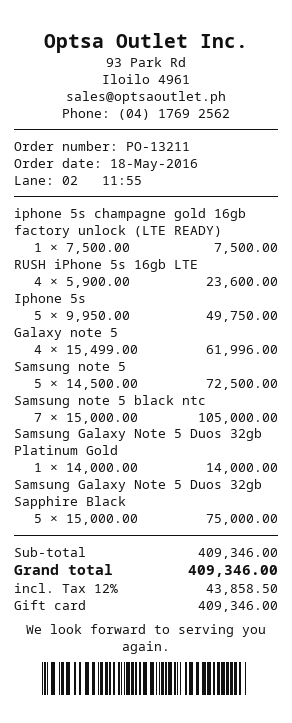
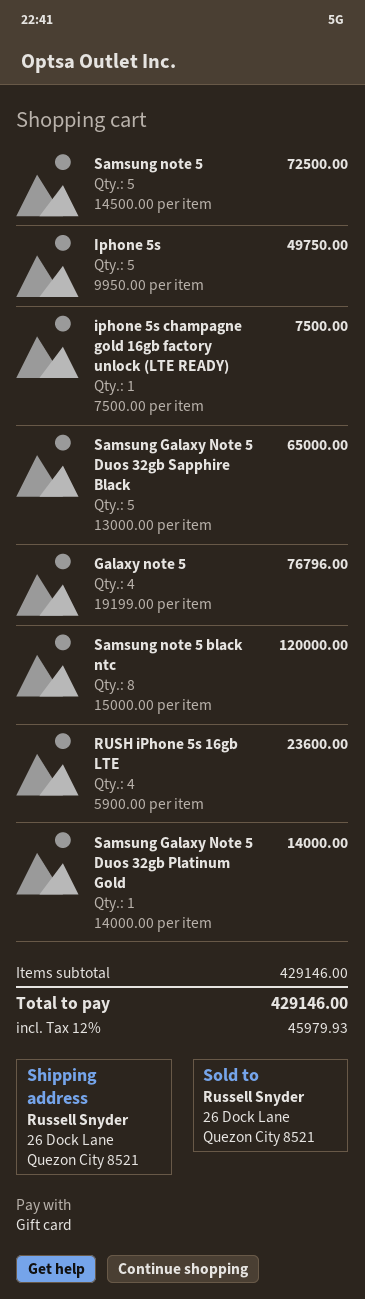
Galaxy note 5: 4 x 15499.00 = 61996.00 -> 4 x 19199.00 = 76796.00
Samsung note 5 black ntc: 7 x 15000.00 = 105000.00 -> 8 x 15000.00 = 120000.00
Samsung Galaxy Note 5 Duos 32gb Sapphire Black: 5 x 15000.00 = 75000.00 -> 5 x 13000.00 = 65000.00
subtotal: 409346.00 -> 429146.00
tax: 12% = 43858.50 -> 12% = 45979.93
total: 409346.00 -> 429146.00

